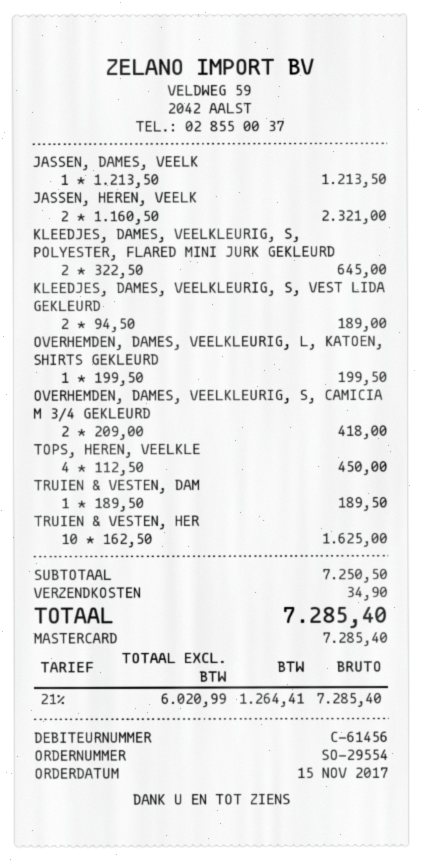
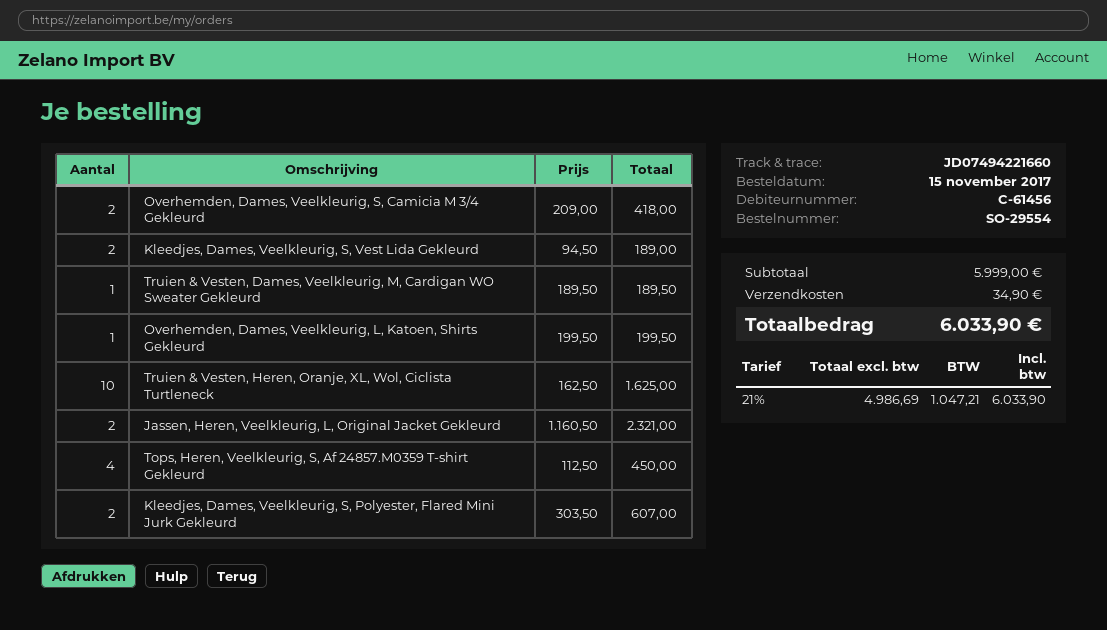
JASSEN, DAMES, VEELK: 1 x 1213.50 = 1213.50 -> none
KLEEDJES, DAMES, VEELKLEURIG, S, POLYESTER, FLARED MINI JURK GEKLEURD: 2 x 322.50 = 645.00 -> 2 x 303.50 = 607.00
subtotal: 7250.50 -> 5999.00
net: 6020.99 -> 4986.69
tax: 21% = 1264.41 -> 21% = 1047.21
total: 7285.40 -> 6033.90

